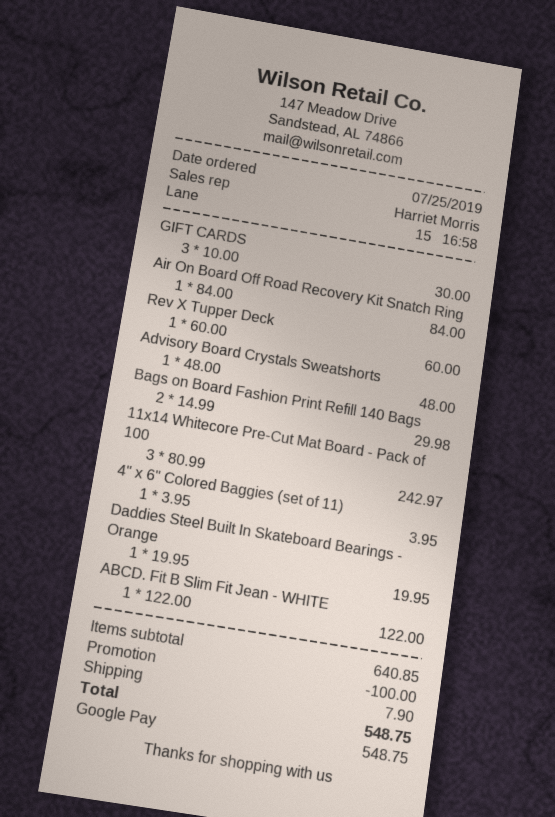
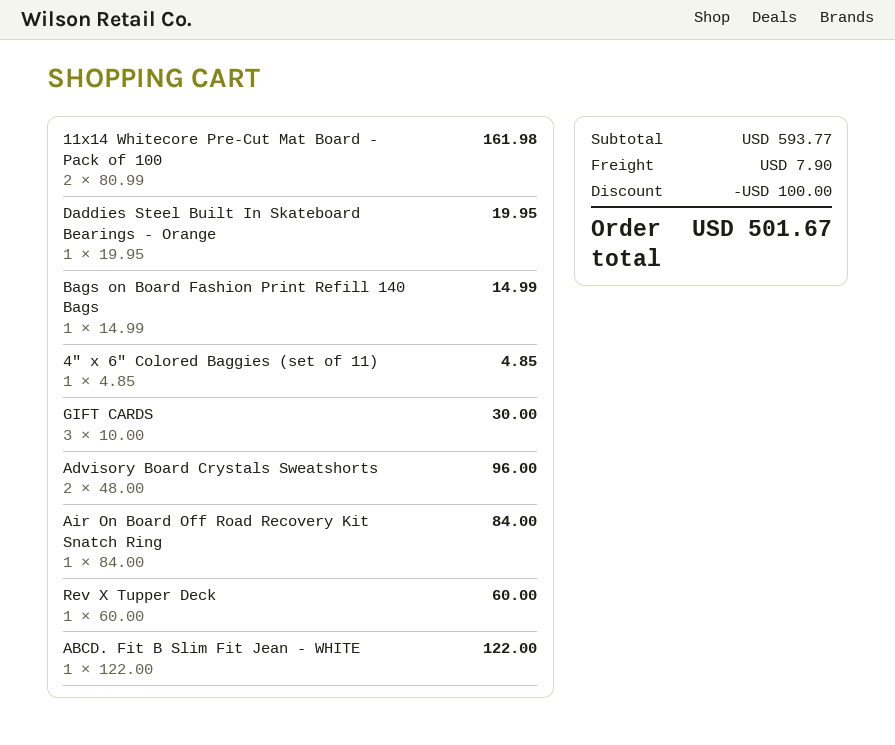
Advisory Board Crystals Sweatshorts: 1 x 48.00 = 48.00 -> 2 x 48.00 = 96.00
Bags on Board Fashion Print Refill 140 Bags: 2 x 14.99 = 29.98 -> 1 x 14.99 = 14.99
11x14 Whitecore Pre-Cut Mat Board - Pack of 100: 3 x 80.99 = 242.97 -> 2 x 80.99 = 161.98
4" x 6" Colored Baggies (set of 11): 1 x 3.95 = 3.95 -> 1 x 4.85 = 4.85
subtotal: 640.85 -> 593.77
total: 548.75 -> 501.67

